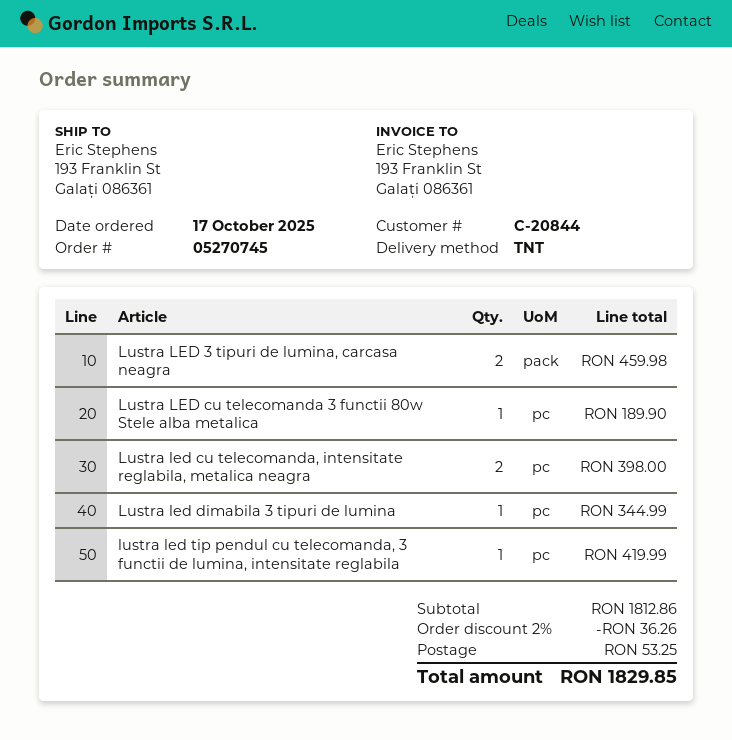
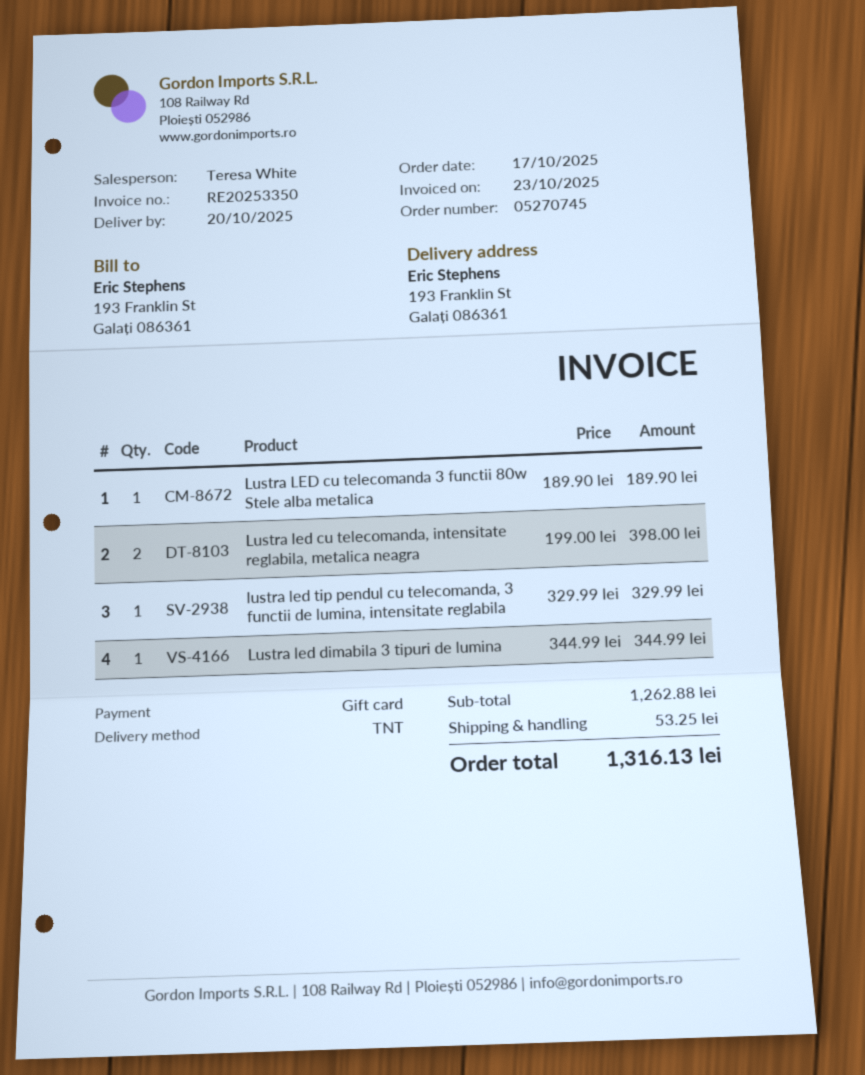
Lustra LED 3 tipuri de lumina, carcasa neagra: 2 for 459.98 -> none
lustra led tip pendul cu telecomanda, 3 functii de lumina, intensitate reglabila: 1 for 419.99 -> 1 for 329.99
subtotal: 1812.86 -> 1262.88
discount: 2% = 36.26 -> none
total: 1829.85 -> 1316.13

